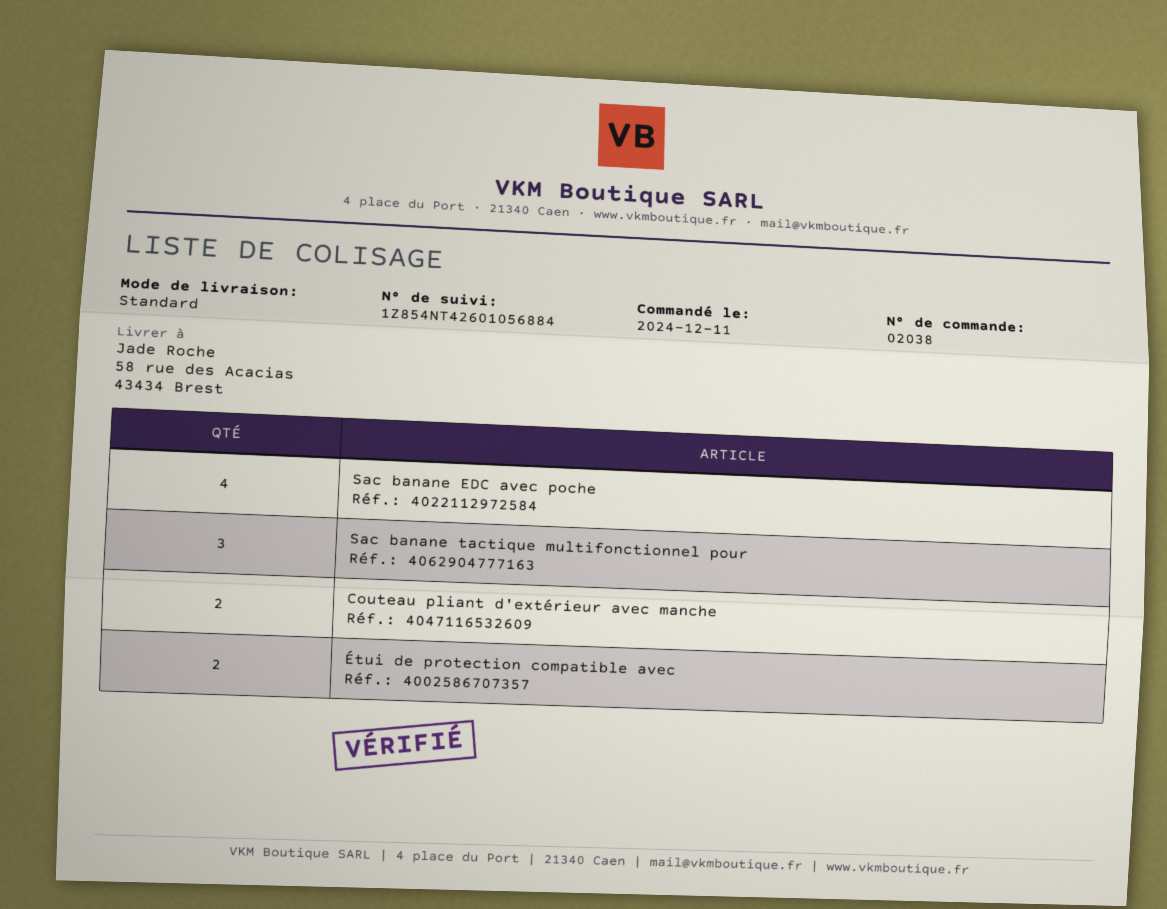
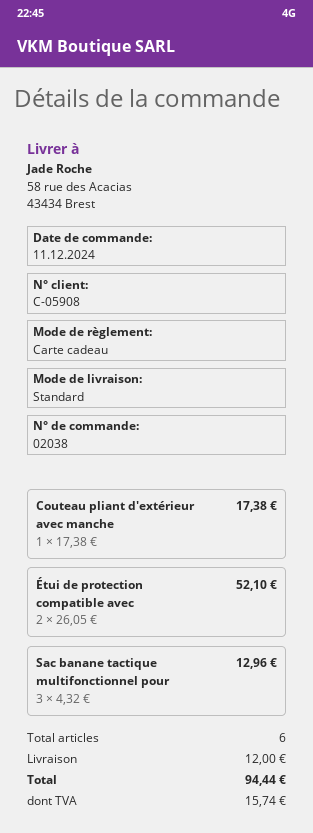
Sac banane EDC avec poche: 4 -> none
Couteau pliant d'extérieur avec manche: 2 -> 1

